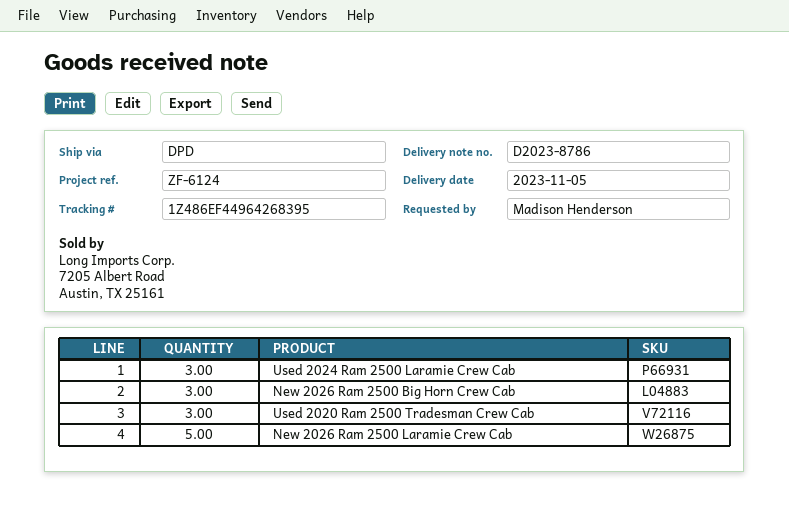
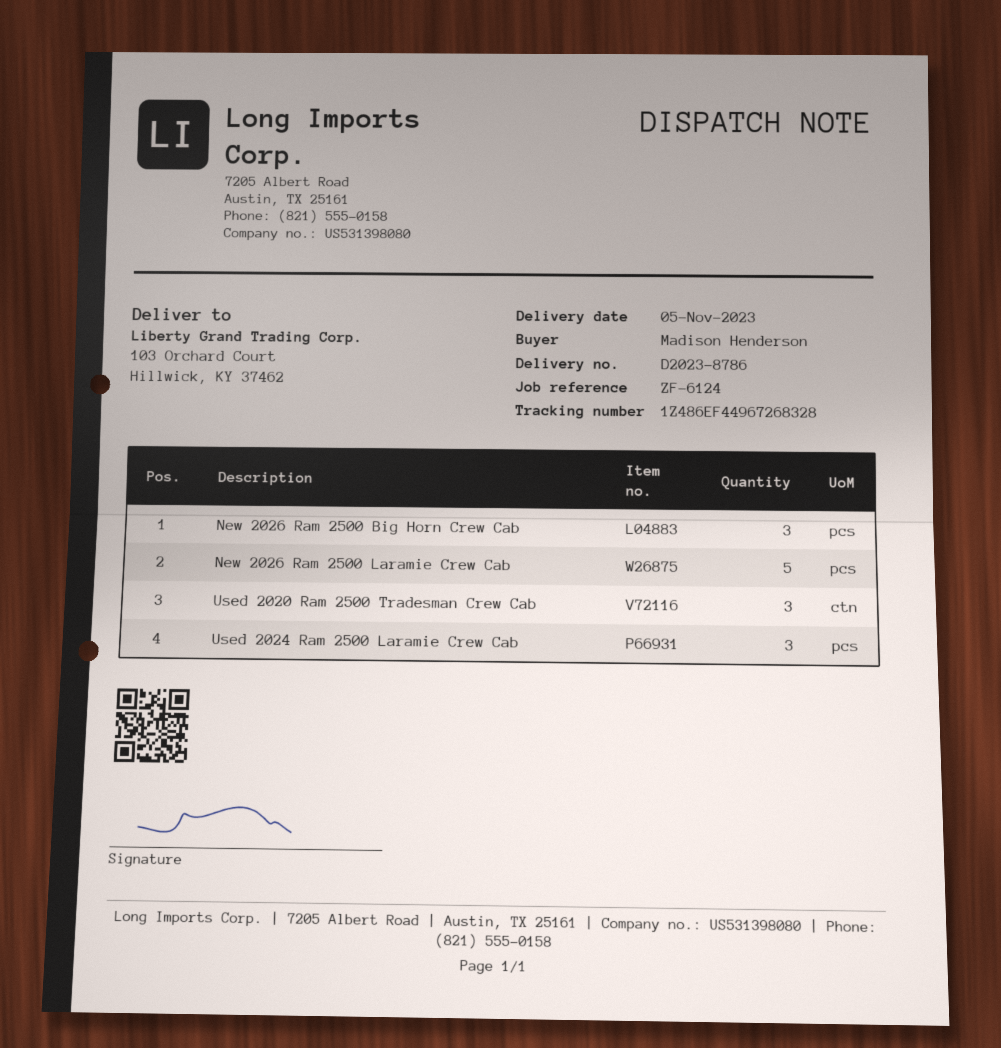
tracking number: 1Z486EF44964268395 -> 1Z486EF44967268328

